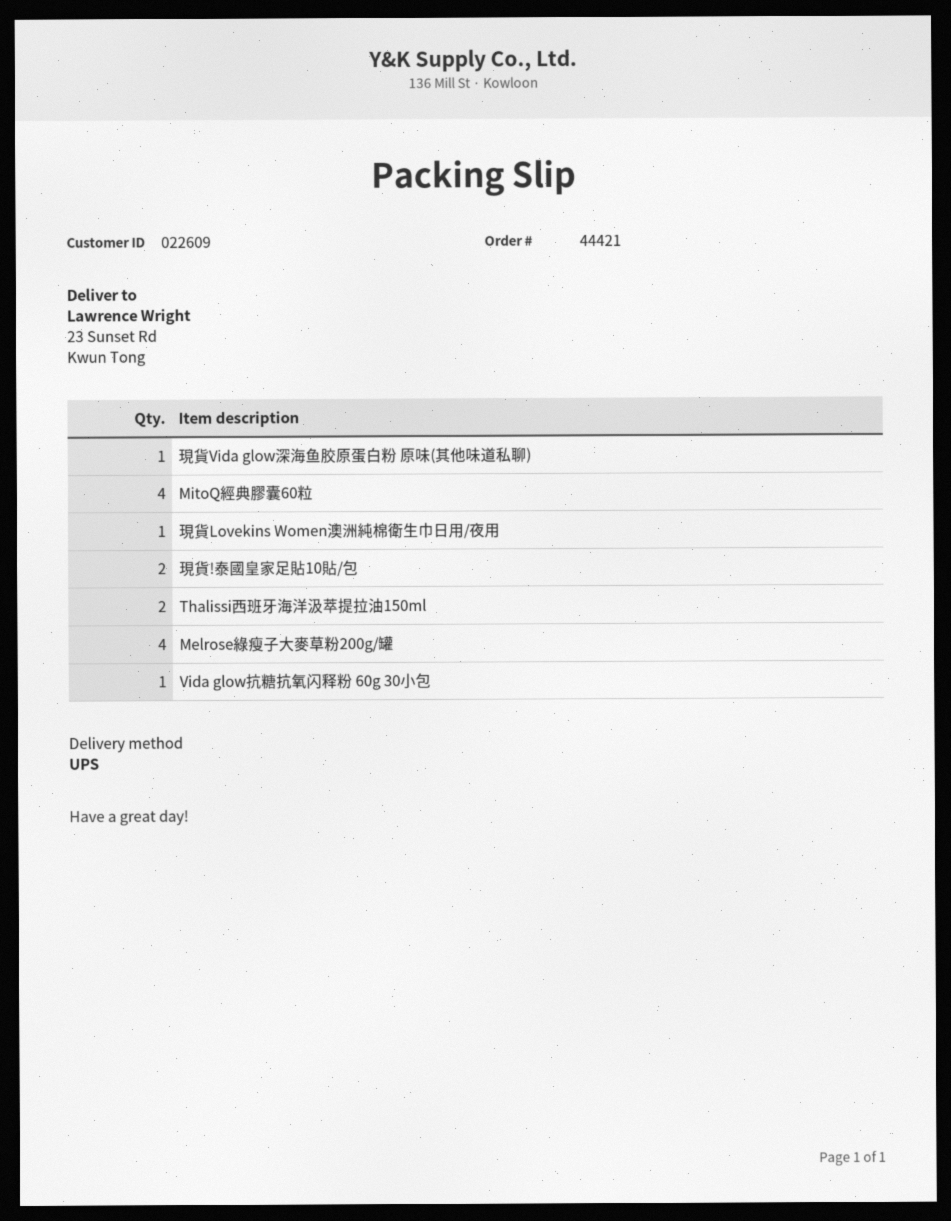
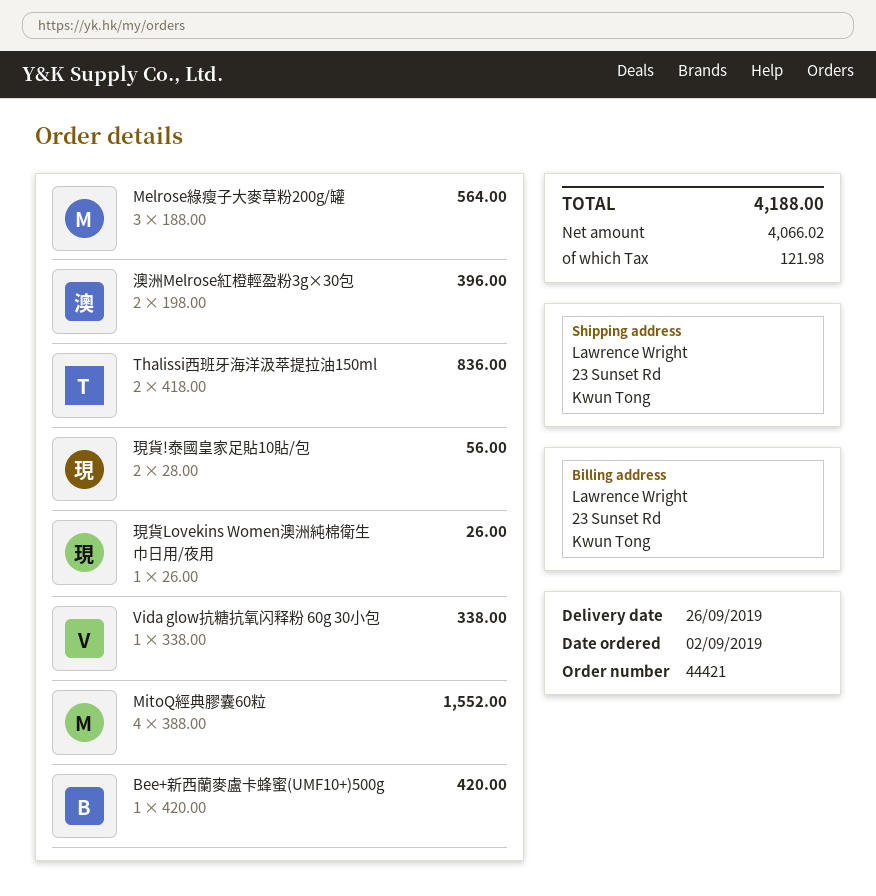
現貨Vida glow深海鱼胶原蛋白粉 原味(其他味道私聊): 1 -> none
Melrose綠瘦子大麥草粉200g/罐: 4 -> 3
澳洲Melrose紅橙輕盈粉3g×30包: none -> 2
Bee+新西蘭麥盧卡蜂蜜(UMF10+)500g: none -> 1

